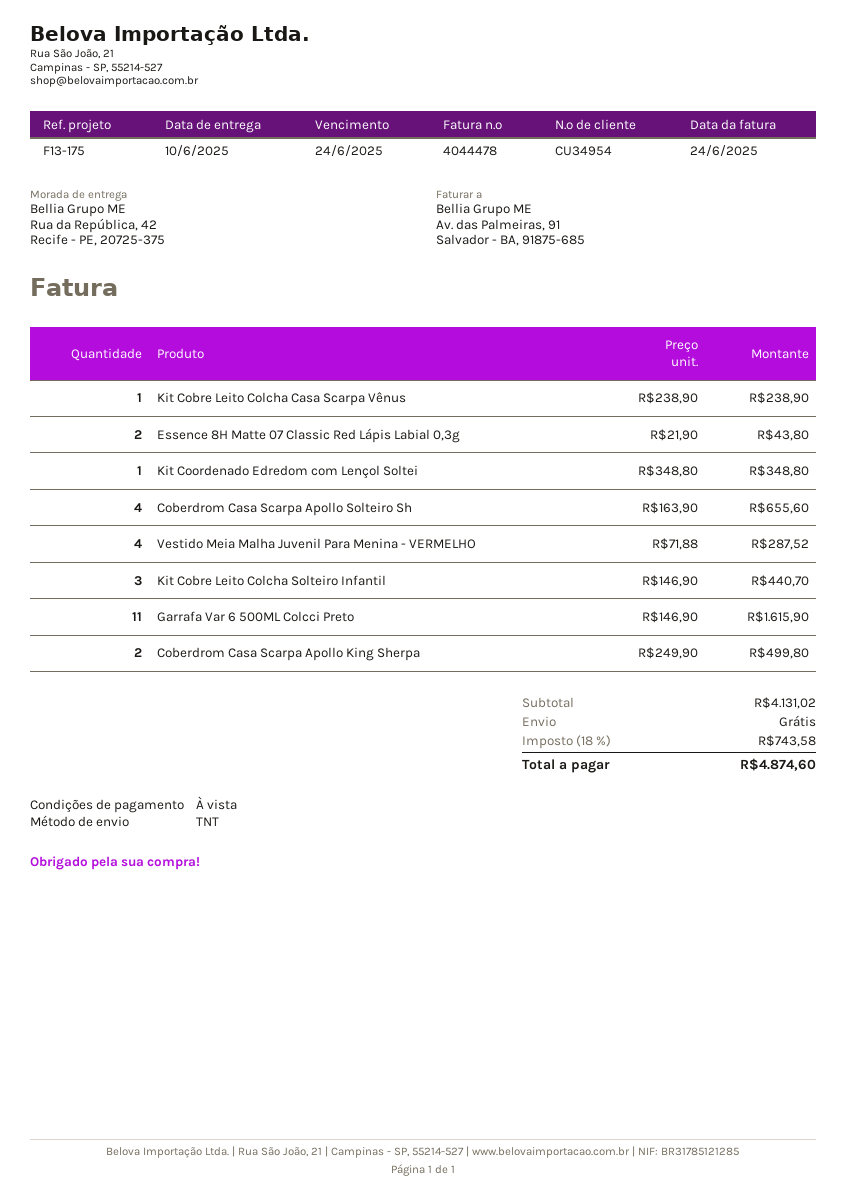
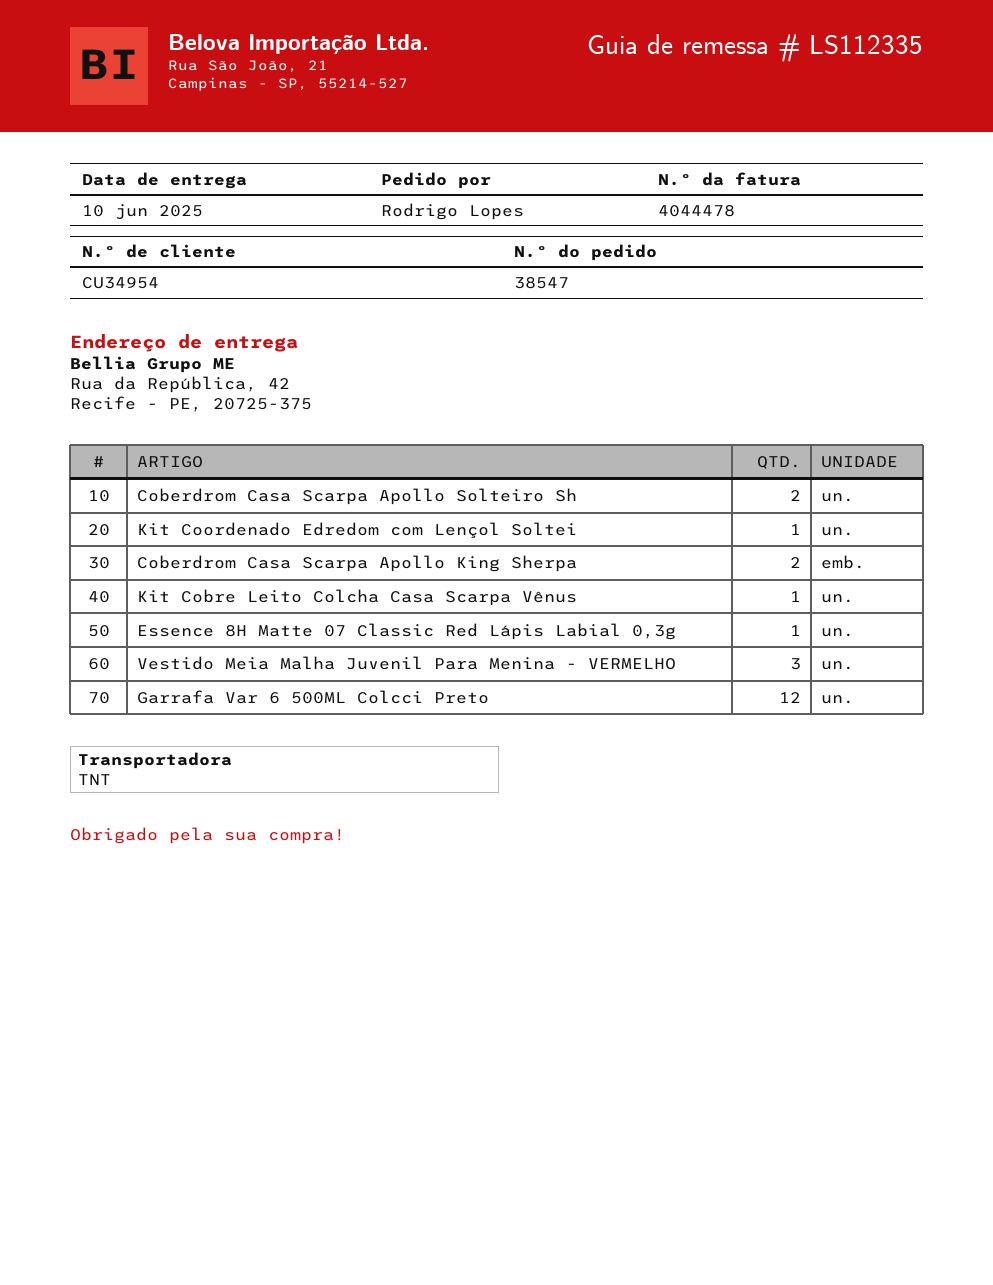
Essence 8H Matte 07 Classic Red Lápis Labial 0,3g: 2 -> 1
Coberdrom Casa Scarpa Apollo Solteiro Sh: 4 -> 2
Vestido Meia Malha Juvenil Para Menina - VERMELHO: 4 -> 3
Kit Cobre Leito Colcha Solteiro Infantil: 3 -> none
Garrafa Var 6 500ML Colcci Preto: 11 -> 12

